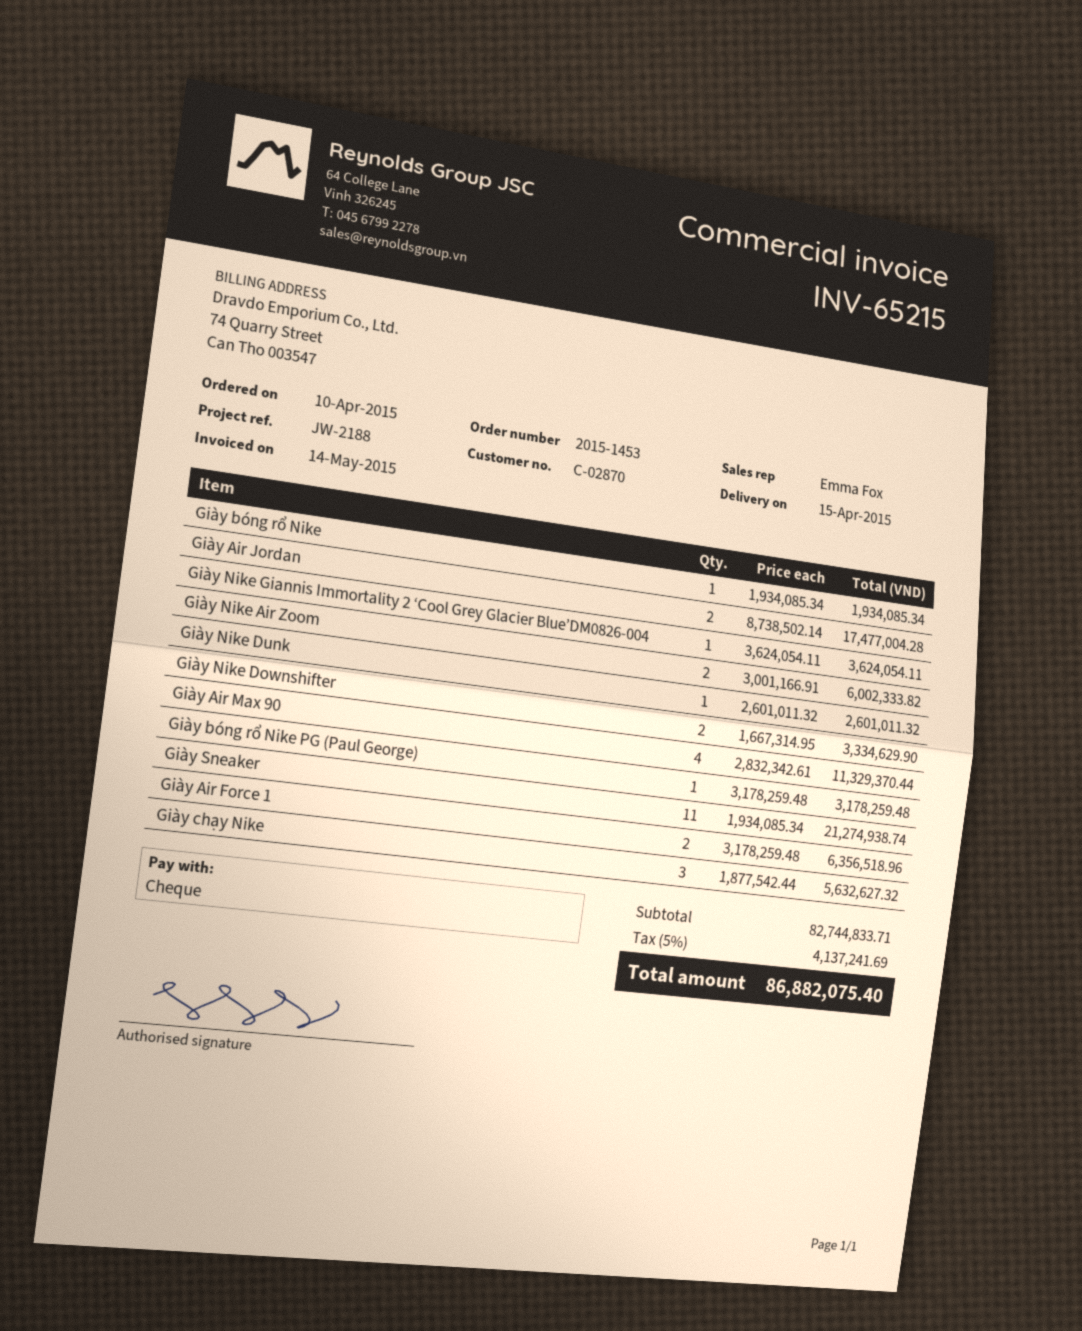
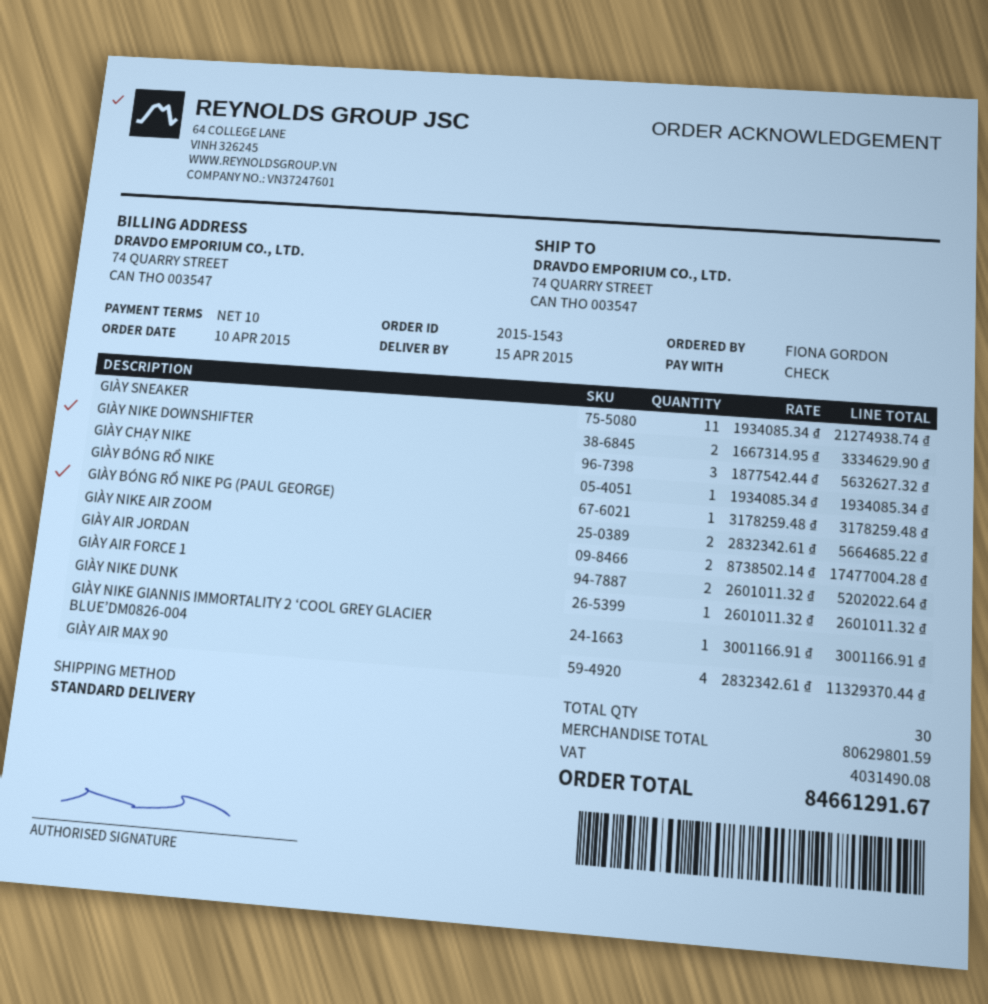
order number: 2015-1453 -> 2015-1543
Giày Nike Giannis Immortality 2 ‘Cool Grey Glacier Blue’DM0826-004: 1 x 3624054.11 = 3624054.11 -> 1 x 3001166.91 = 3001166.91
Giày Nike Air Zoom: 2 x 3001166.91 = 6002333.82 -> 2 x 2832342.61 = 5664685.22
Giày Air Force 1: 2 x 3178259.48 = 6356518.96 -> 2 x 2601011.32 = 5202022.64
subtotal: 82744833.71 -> 80629801.59
tax: 4137241.69 -> 4031490.08
total: 86882075.40 -> 84661291.67

